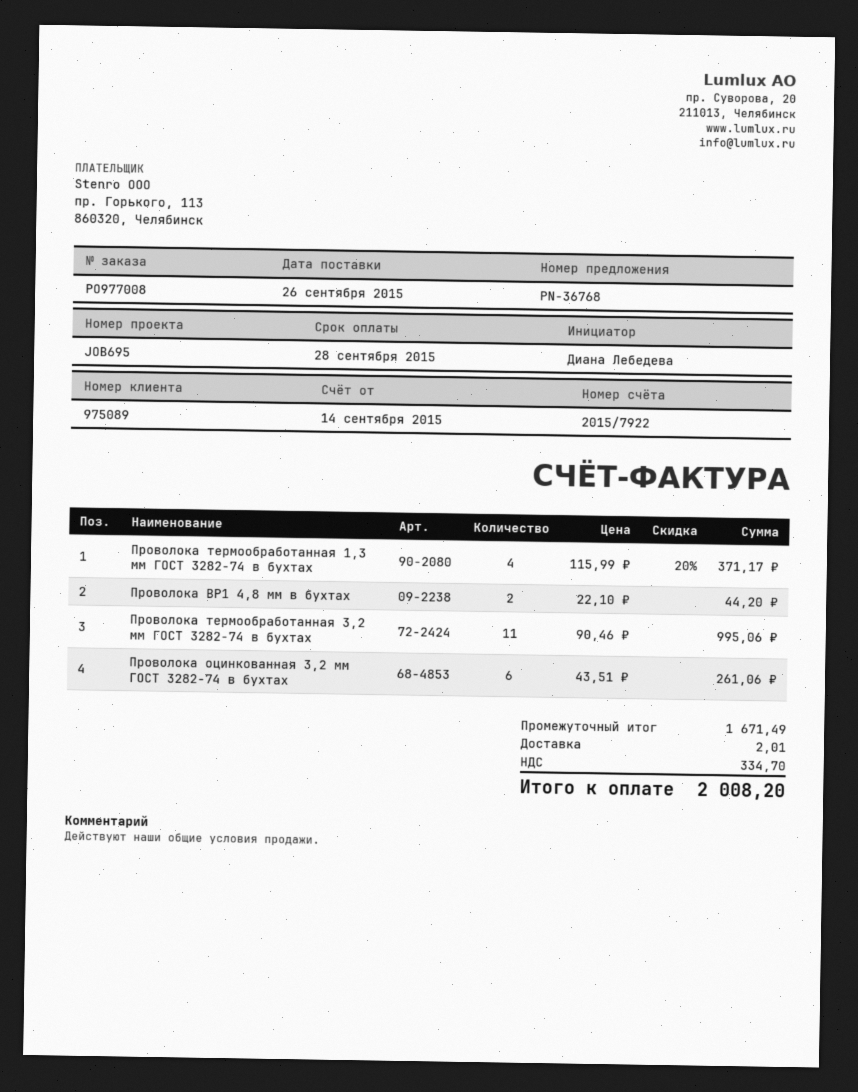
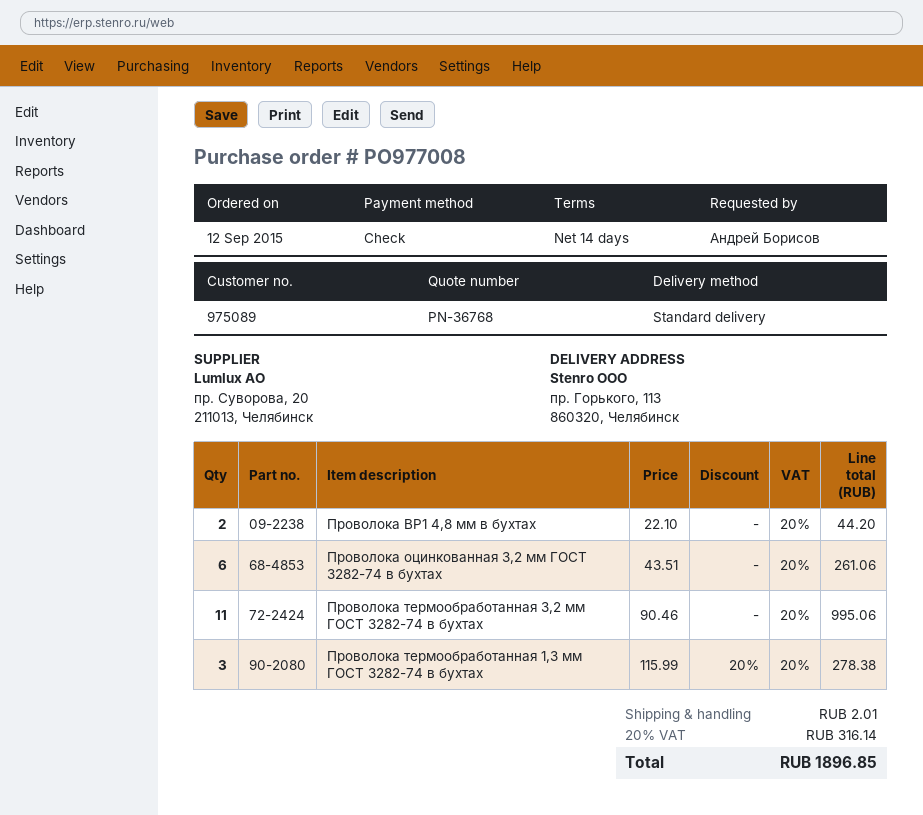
ordered by: Диана Лебедева -> Андрей Борисов
Проволока термообработанная 1,3 мм ГОСТ 3282-74 в бухтах: 4 x 115.99 - 20% = 371.17 -> 3 x 115.99 - 20% = 278.38
tax: 334.70 -> 316.14
total: 2008.20 -> 1896.85

